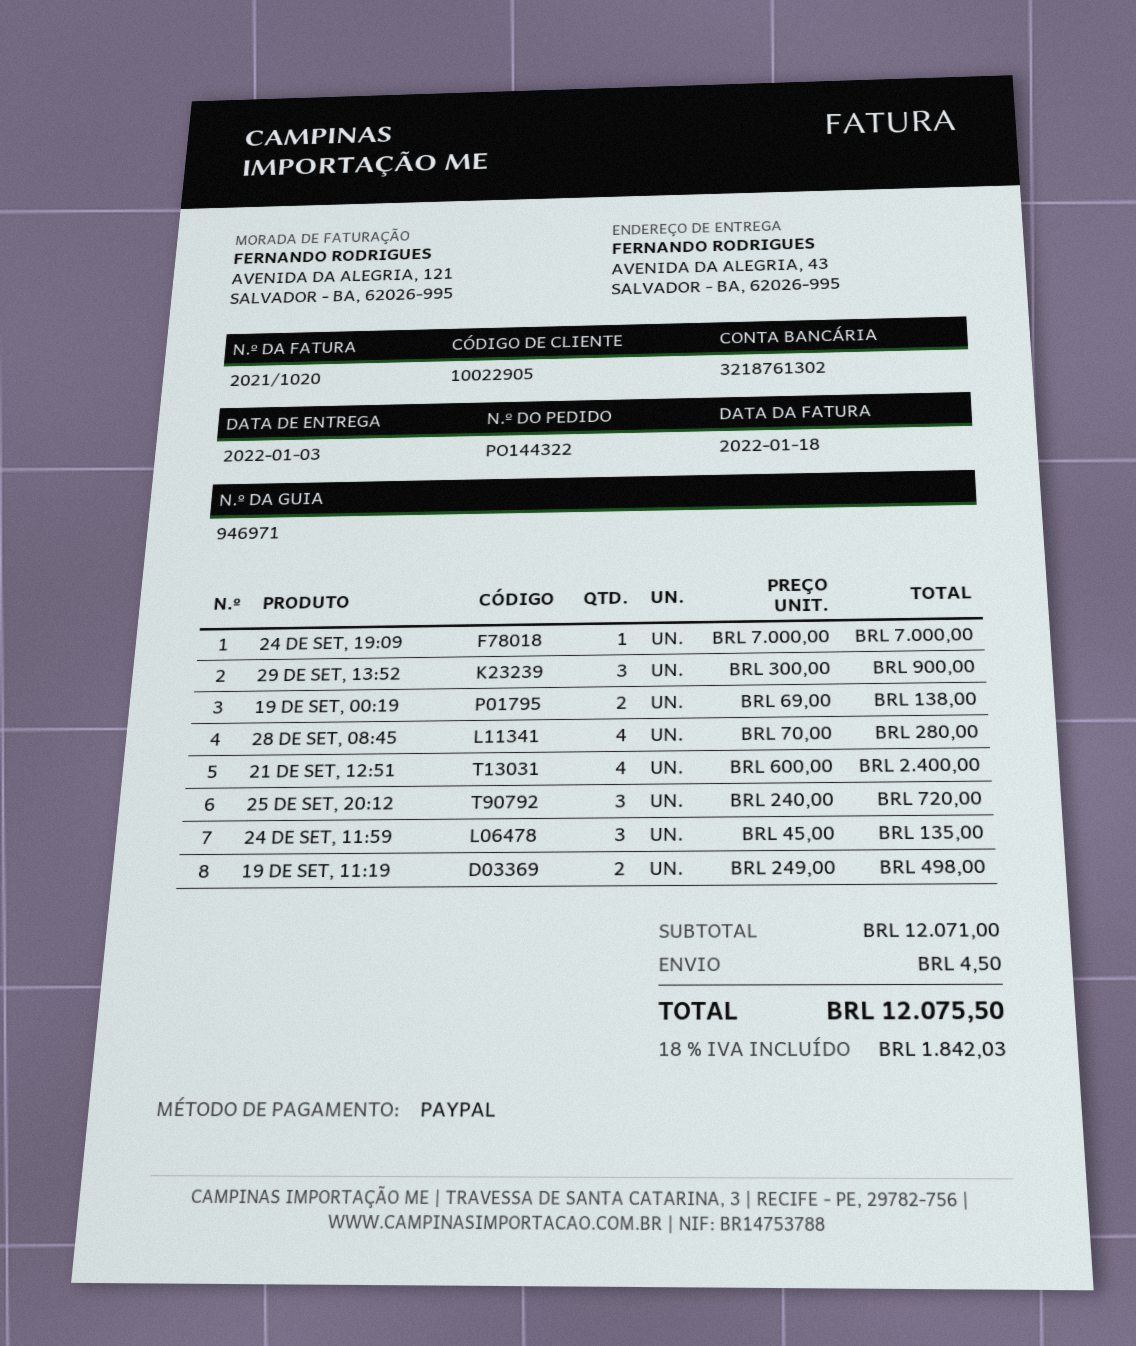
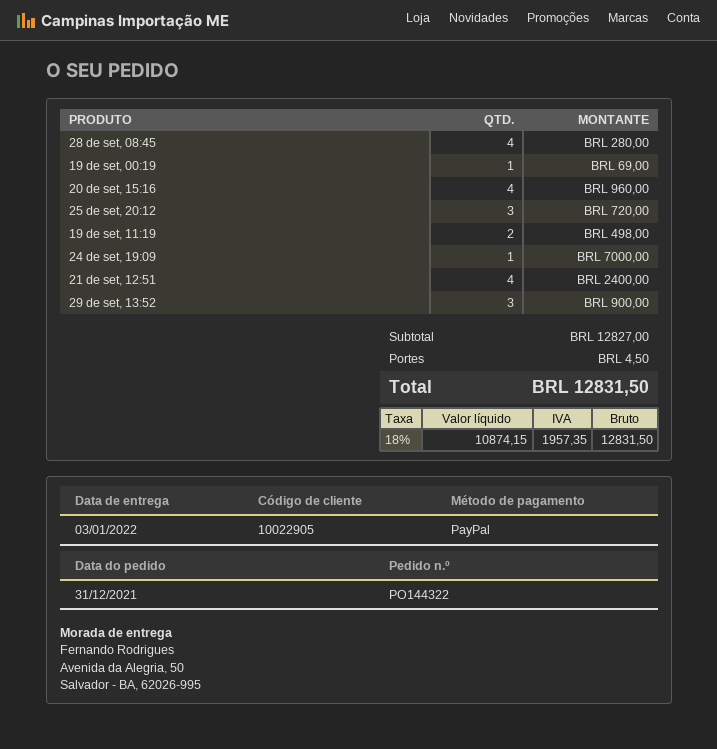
ship to: AVENIDA DA ALEGRIA, 43, SALVADOR - BA, 62026-995 -> Avenida da Alegria, 50, Salvador - BA, 62026-995
19 DE SET, 00:19: 2 for 138.00 -> 1 for 69.00
24 DE SET, 11:59: 3 for 135.00 -> none
20 de set, 15:16: none -> 4 for 960.00
subtotal: 12071.00 -> 12827.00
tax: 18% = 1842.03 -> 18% = 1957.35
total: 12075.50 -> 12831.50

